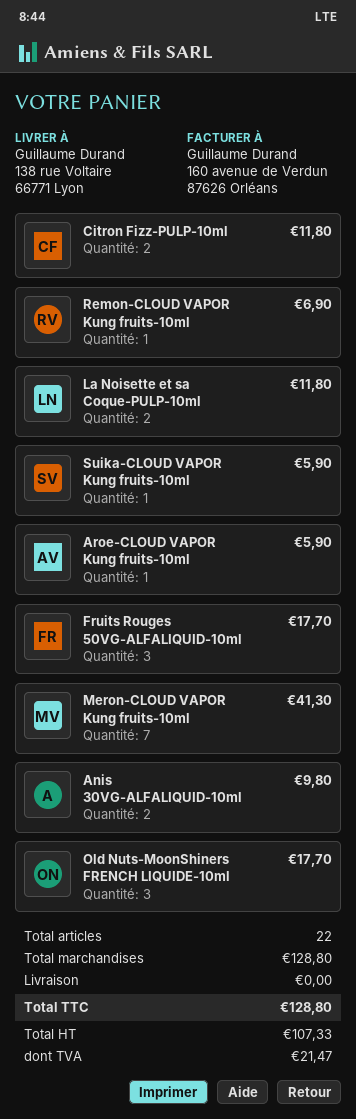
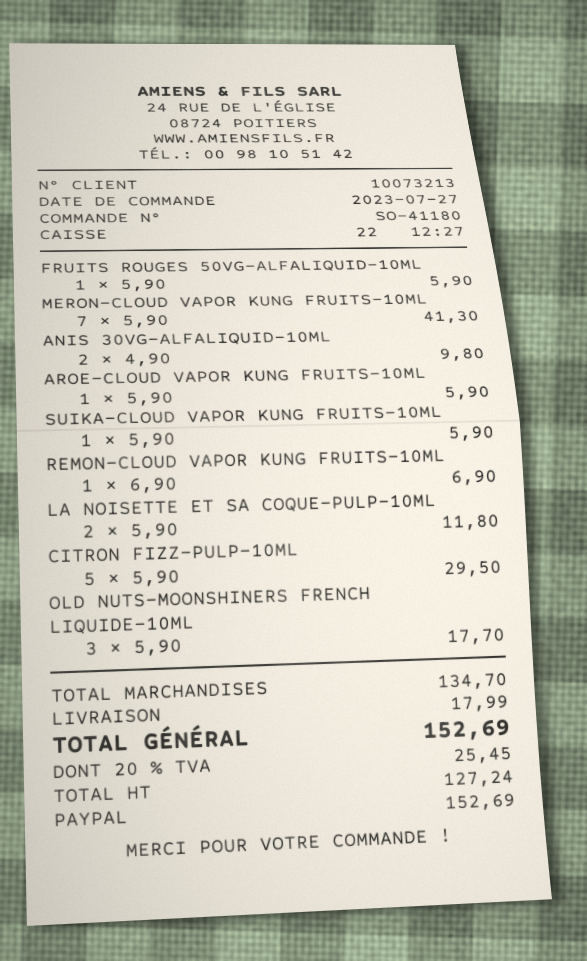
Citron Fizz-PULP-10ml: 2 for 11.80 -> 5 for 29.50
Fruits Rouges 50VG-ALFALIQUID-10ml: 3 for 17.70 -> 1 for 5.90
subtotal: 128.80 -> 134.70
shipping: 0.00 -> 17.99
net: 107.33 -> 127.24
tax: 21.47 -> 25.45
total: 128.80 -> 152.69

